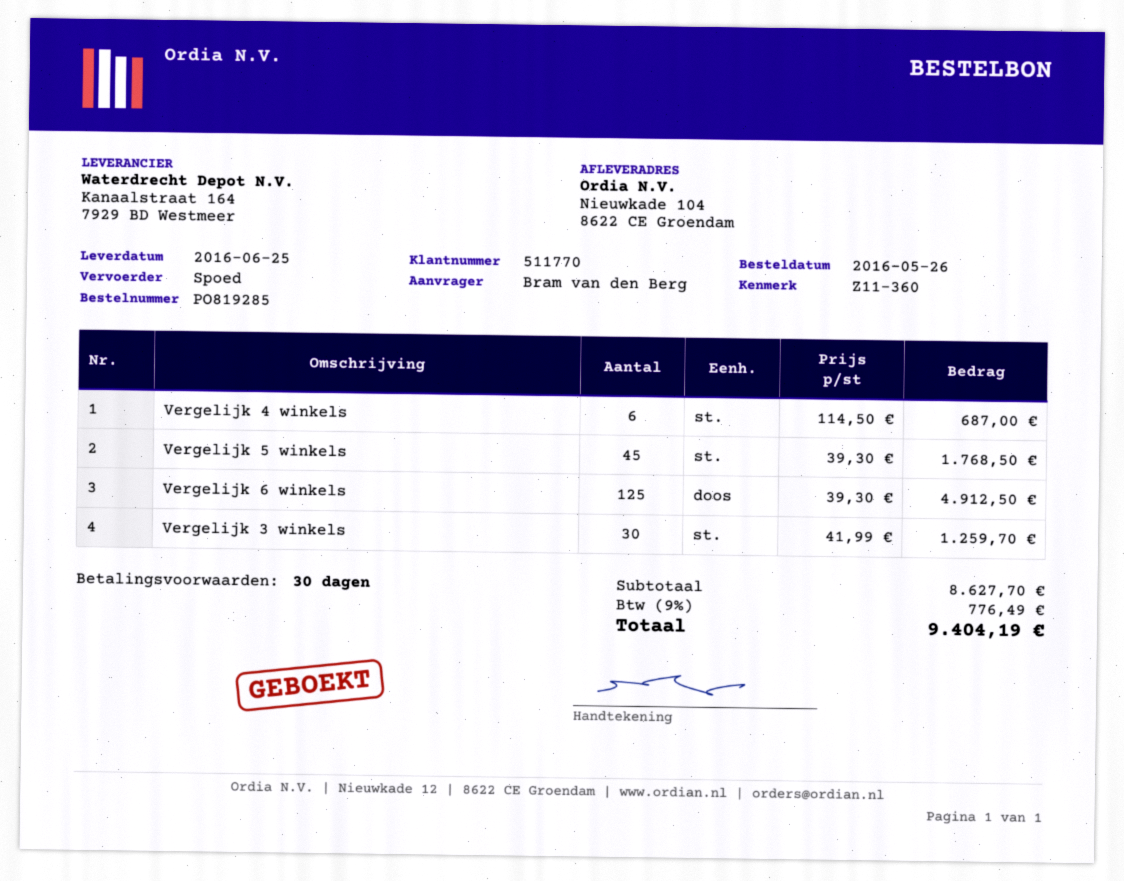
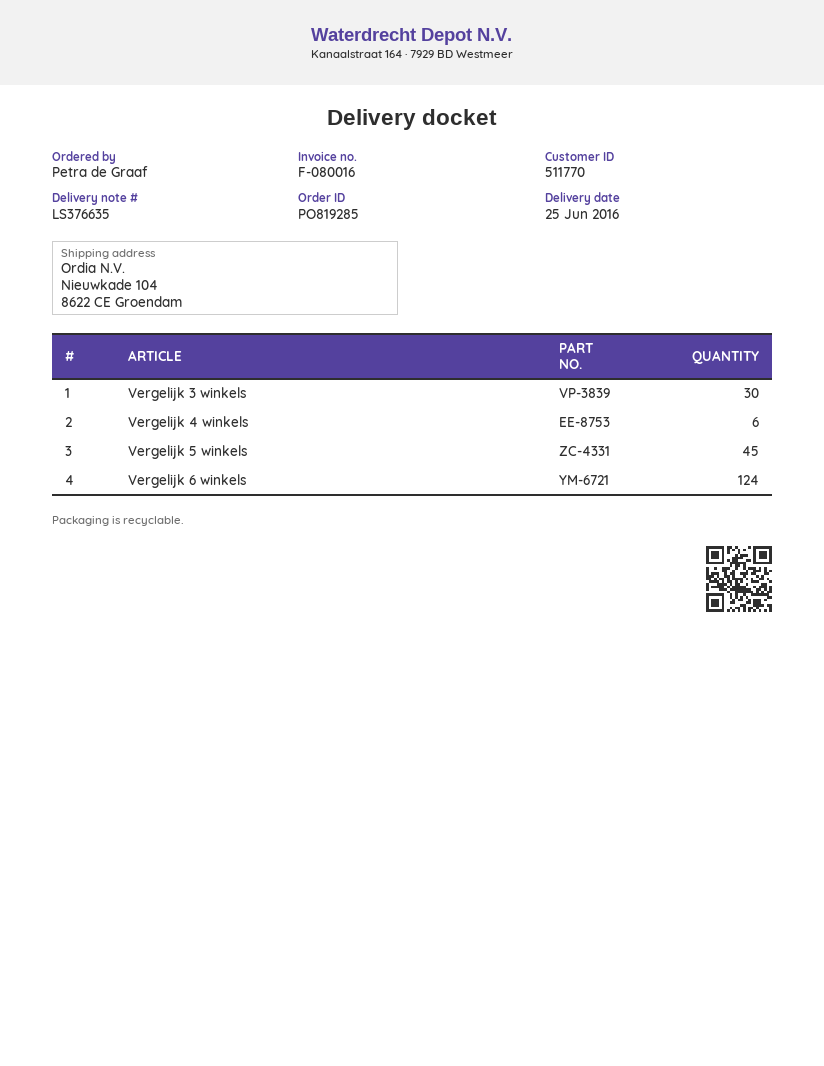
ordered by: Bram van den Berg -> Petra de Graaf
Vergelijk 6 winkels: 125 -> 124

